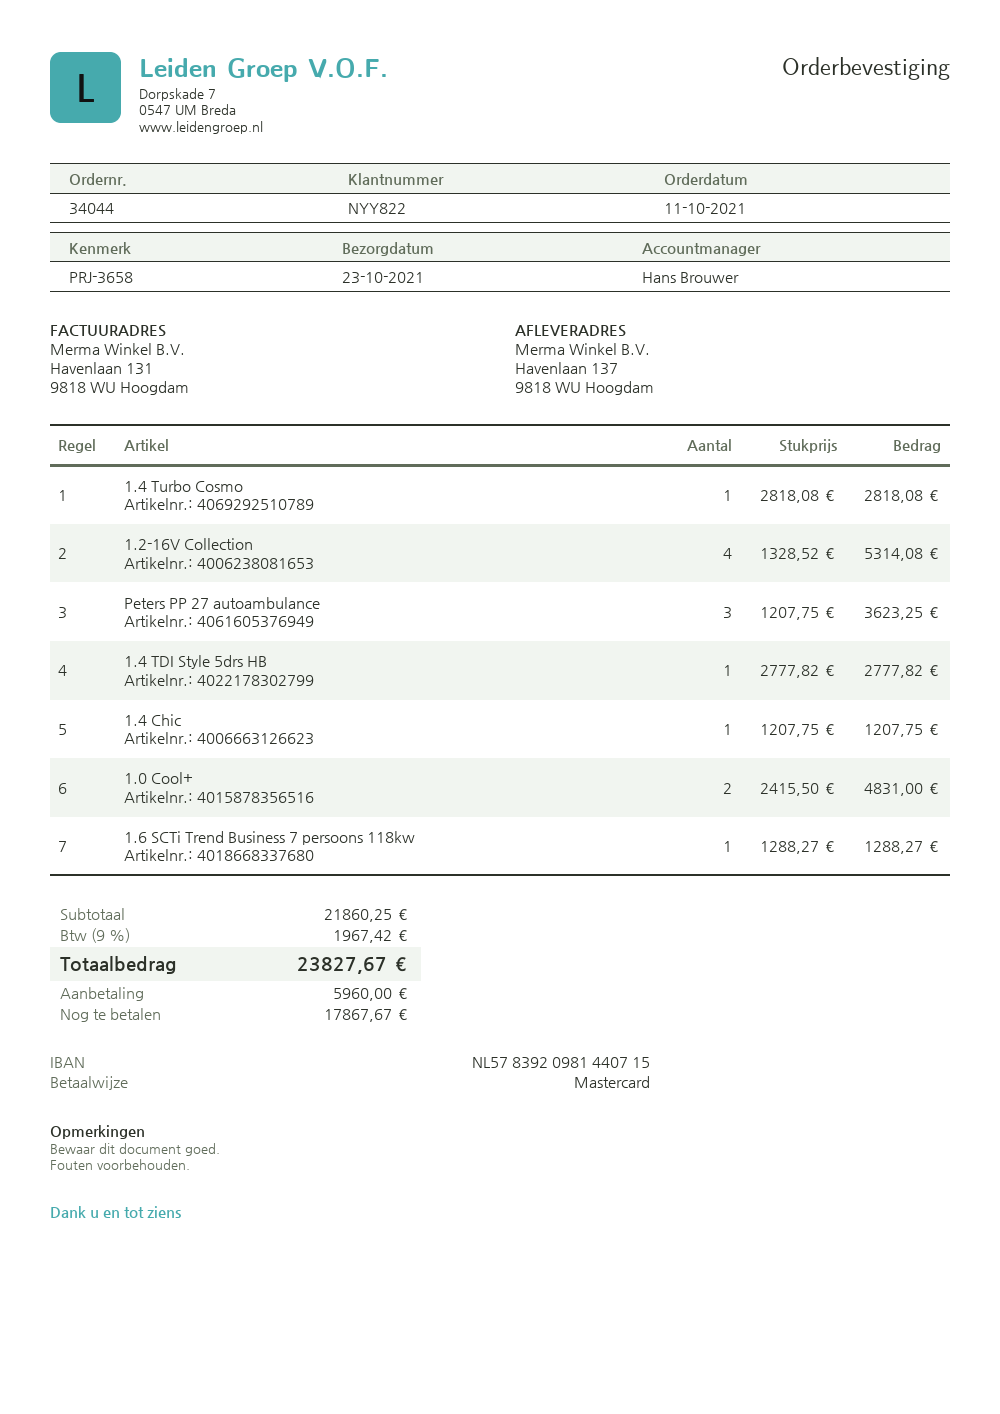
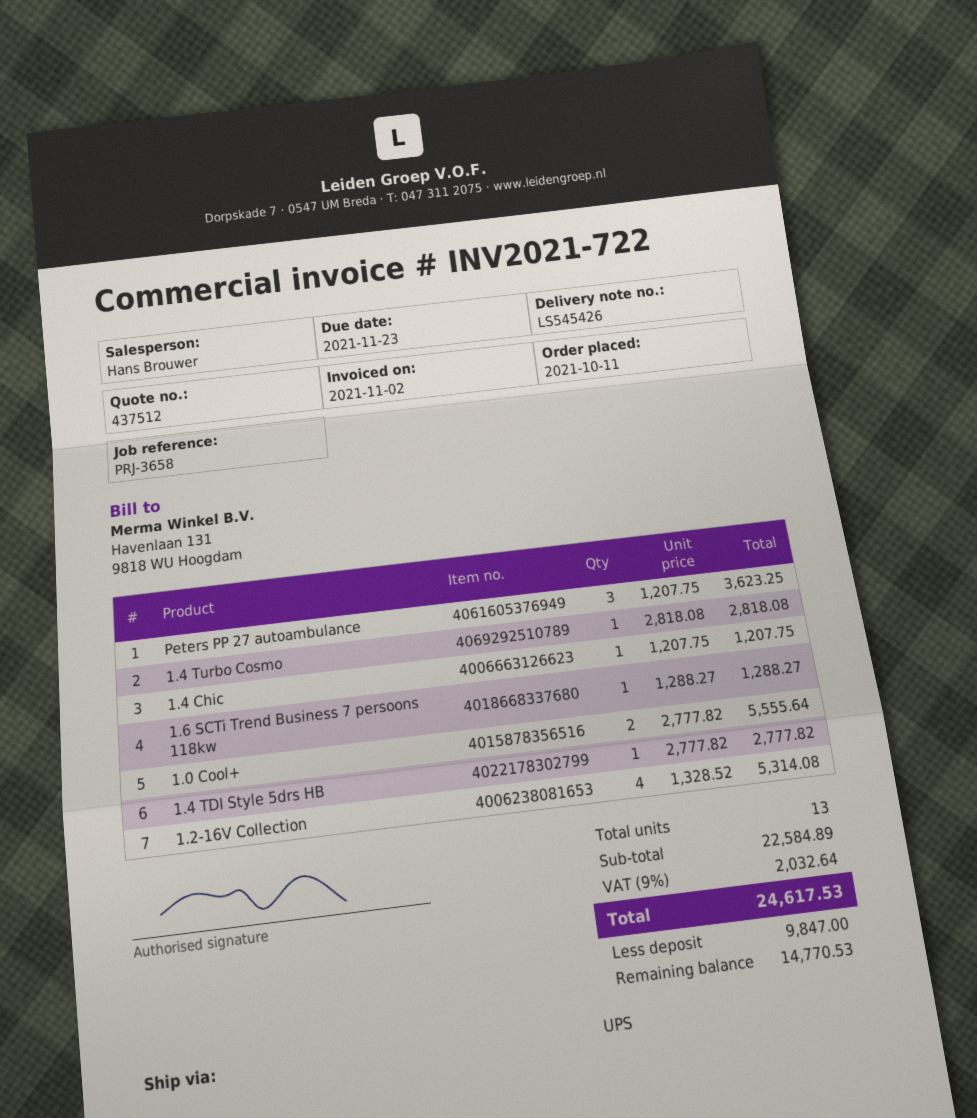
1.0 Cool+: 2 x 2415.50 = 4831.00 -> 2 x 2777.82 = 5555.64
subtotal: 21860.25 -> 22584.89
tax: 9% = 1967.42 -> 9% = 2032.64
total: 23827.67 -> 24617.53
deposit: 5960.00 -> 9847.00
balance: 17867.67 -> 14770.53

